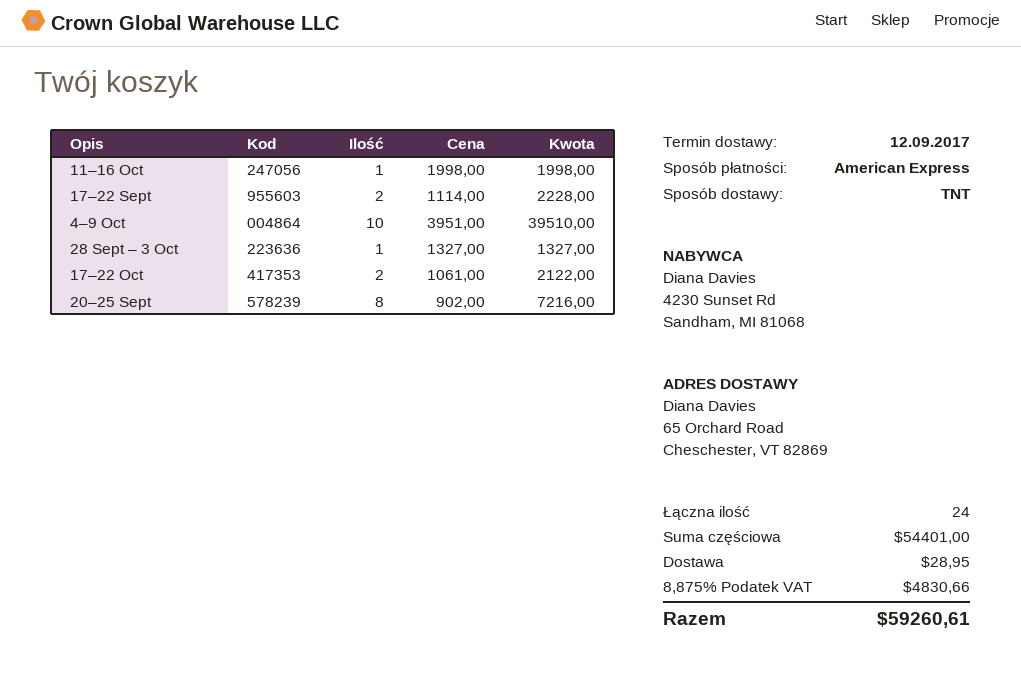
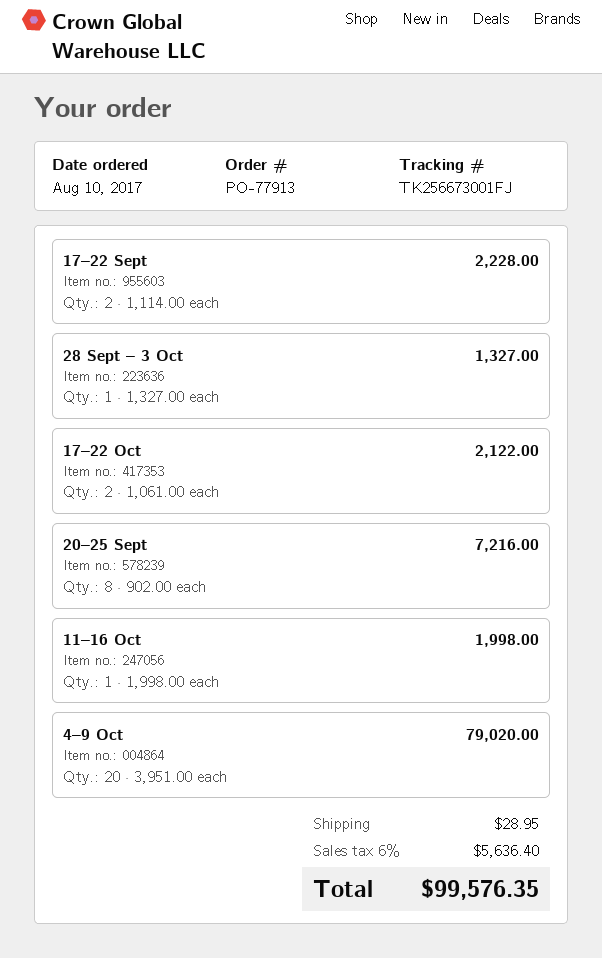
4–9 Oct: 10 x 3951.00 = 39510.00 -> 20 x 3951.00 = 79020.00
tax: 8.875% = 4830.66 -> 6% = 5636.40
total: 59260.61 -> 99576.35

